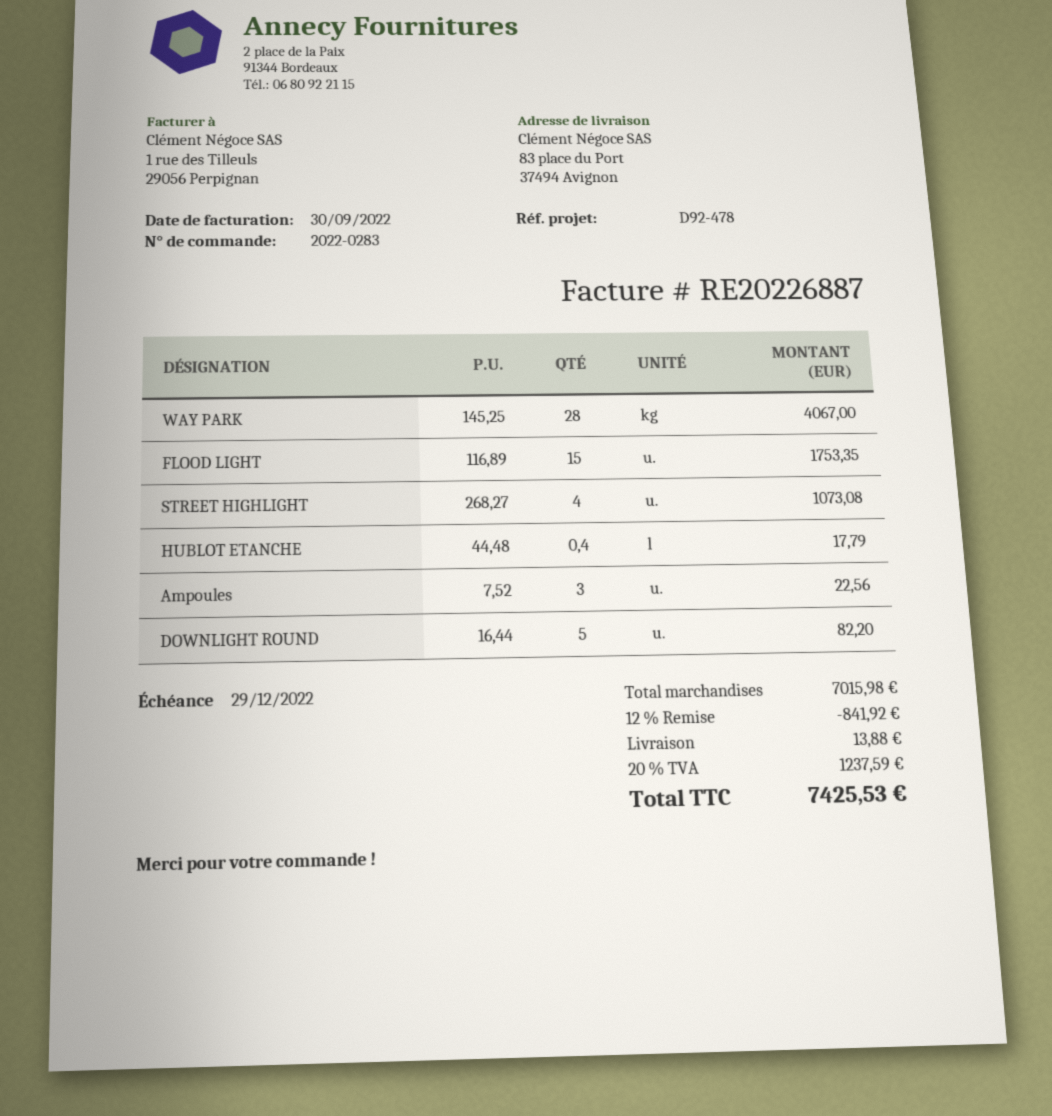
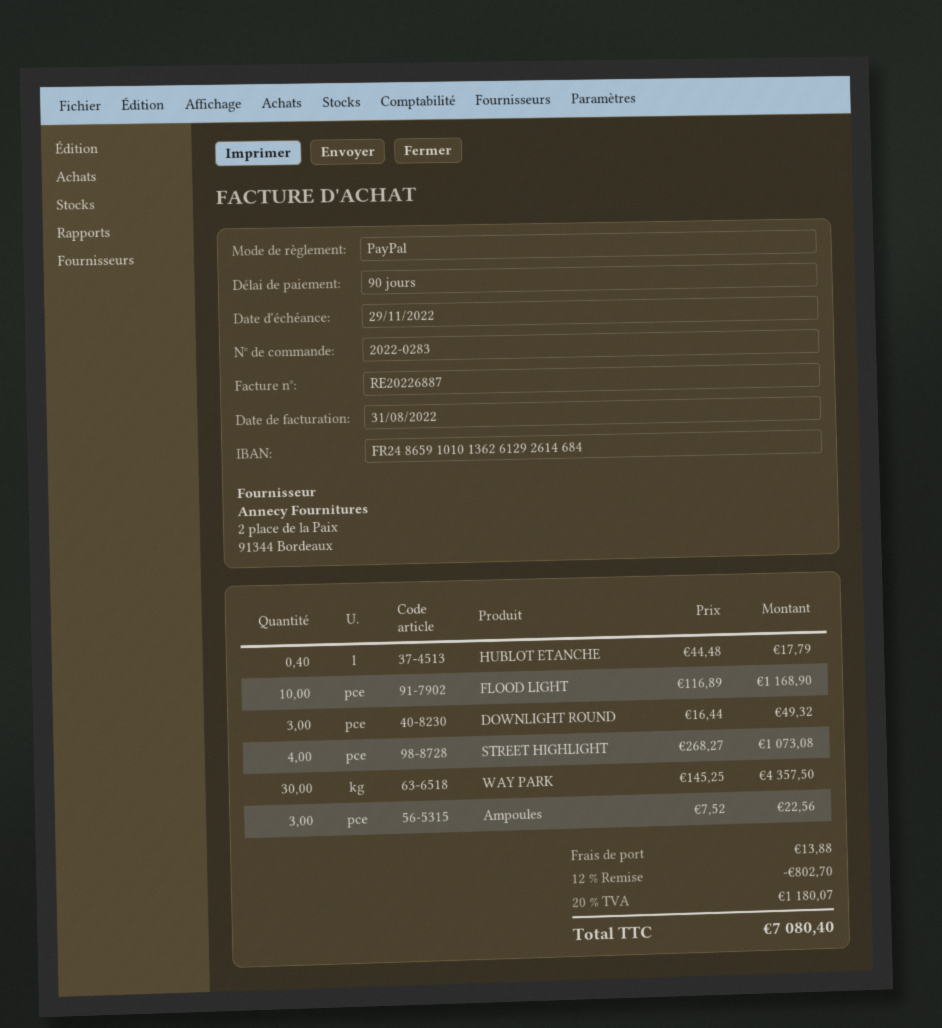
invoice date: 2022-09-30 -> 2022-08-31
due date: 2022-12-29 -> 2022-11-29
WAY PARK: 28 x 145.25 = 4067.00 -> 30 x 145.25 = 4357.50
FLOOD LIGHT: 15 x 116.89 = 1753.35 -> 10 x 116.89 = 1168.90
DOWNLIGHT ROUND: 5 x 16.44 = 82.20 -> 3 x 16.44 = 49.32
discount: 12% = 841.92 -> 12% = 802.70
tax: 20% = 1237.59 -> 20% = 1180.07
total: 7425.53 -> 7080.40

